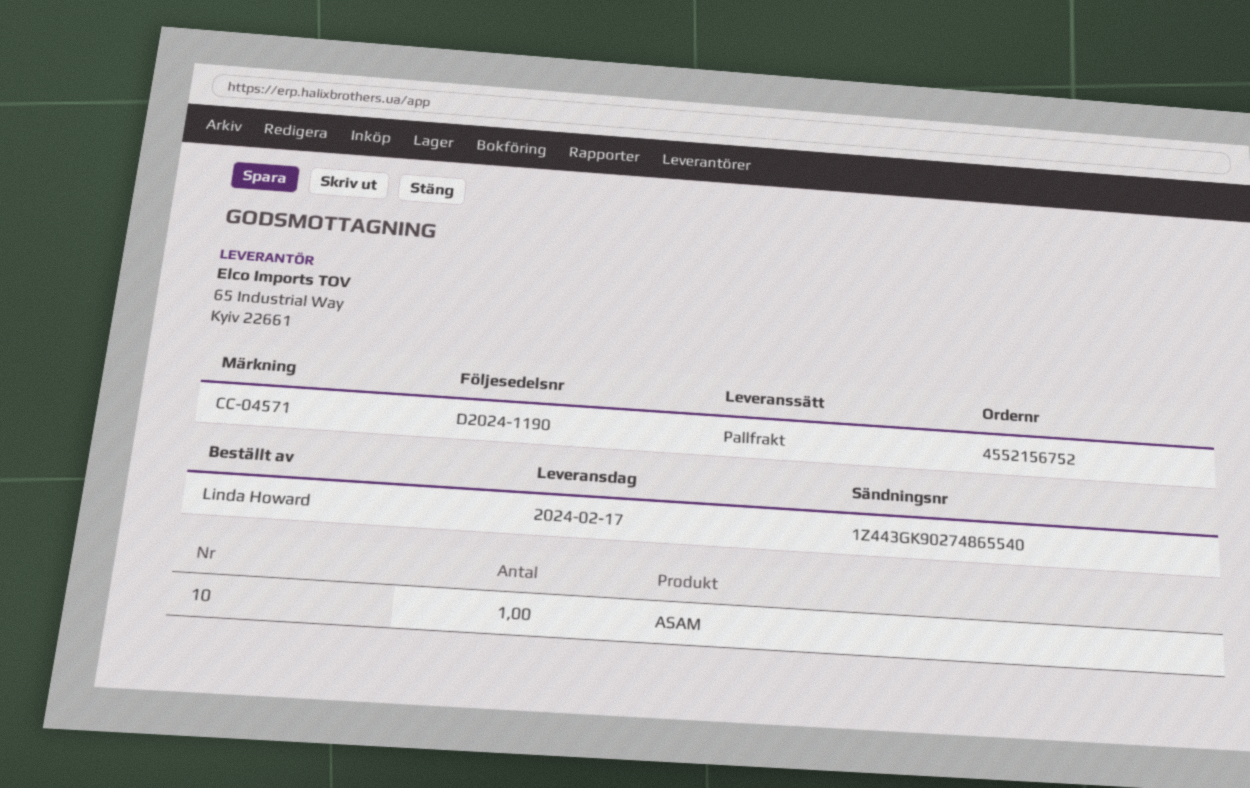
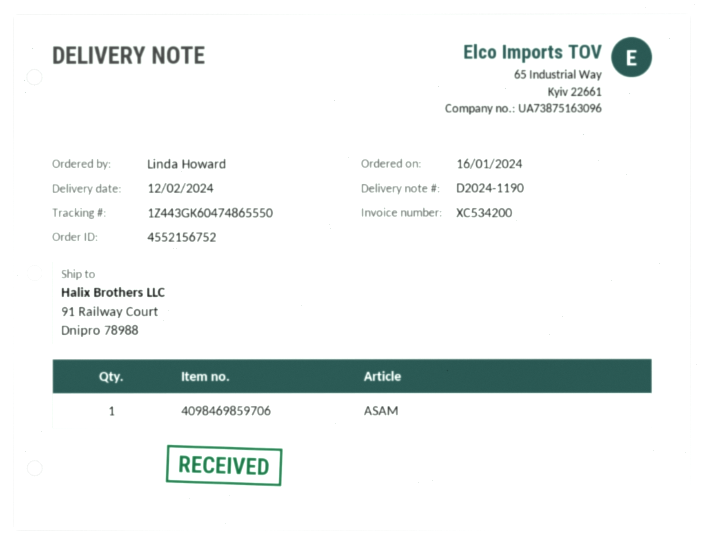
delivery date: 2024-02-17 -> 2024-02-12
tracking number: 1Z443GK90274865540 -> 1Z443GK60474865550

